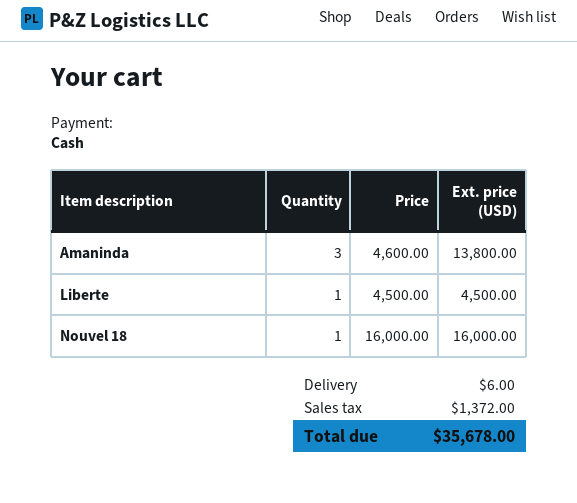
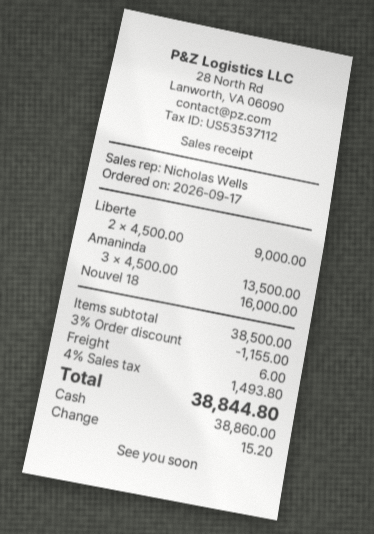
Amaninda: 3 x 4600.00 = 13800.00 -> 3 x 4500.00 = 13500.00
Liberte: 1 x 4500.00 = 4500.00 -> 2 x 4500.00 = 9000.00
discount: none -> 3% = 1155.00
tax: 1372.00 -> 1493.80
total: 35678.00 -> 38844.80

